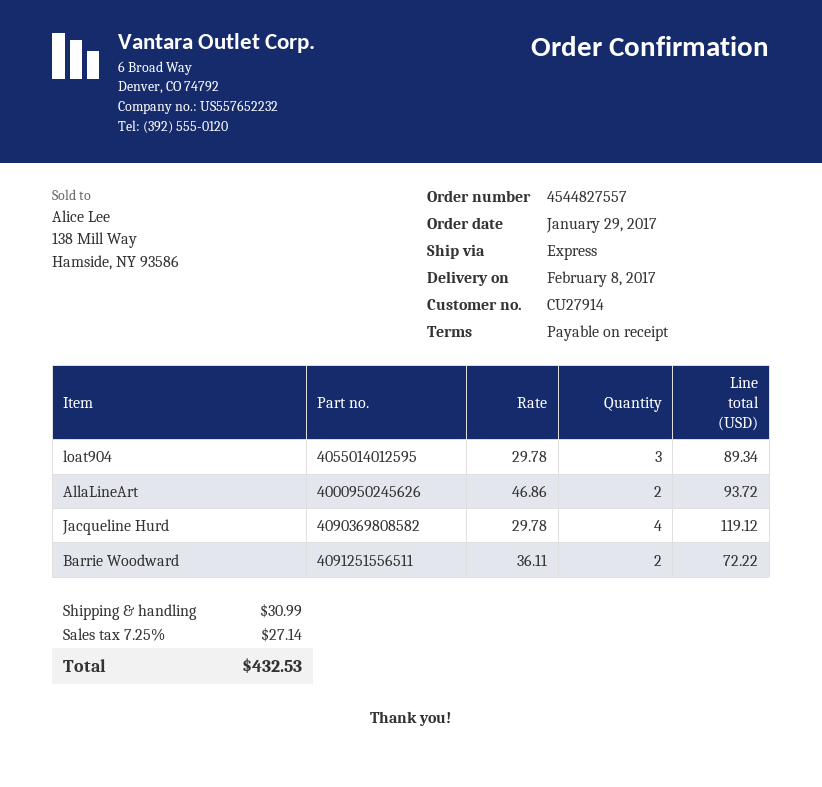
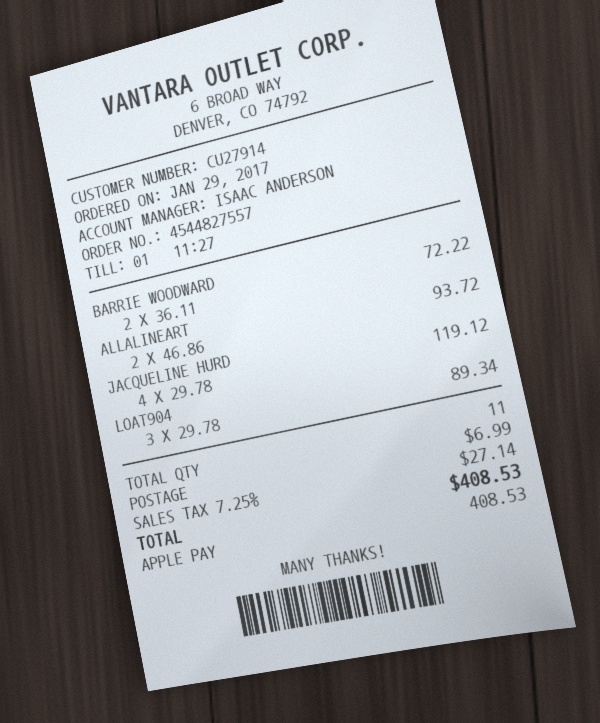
shipping: 30.99 -> 6.99
total: 432.53 -> 408.53

